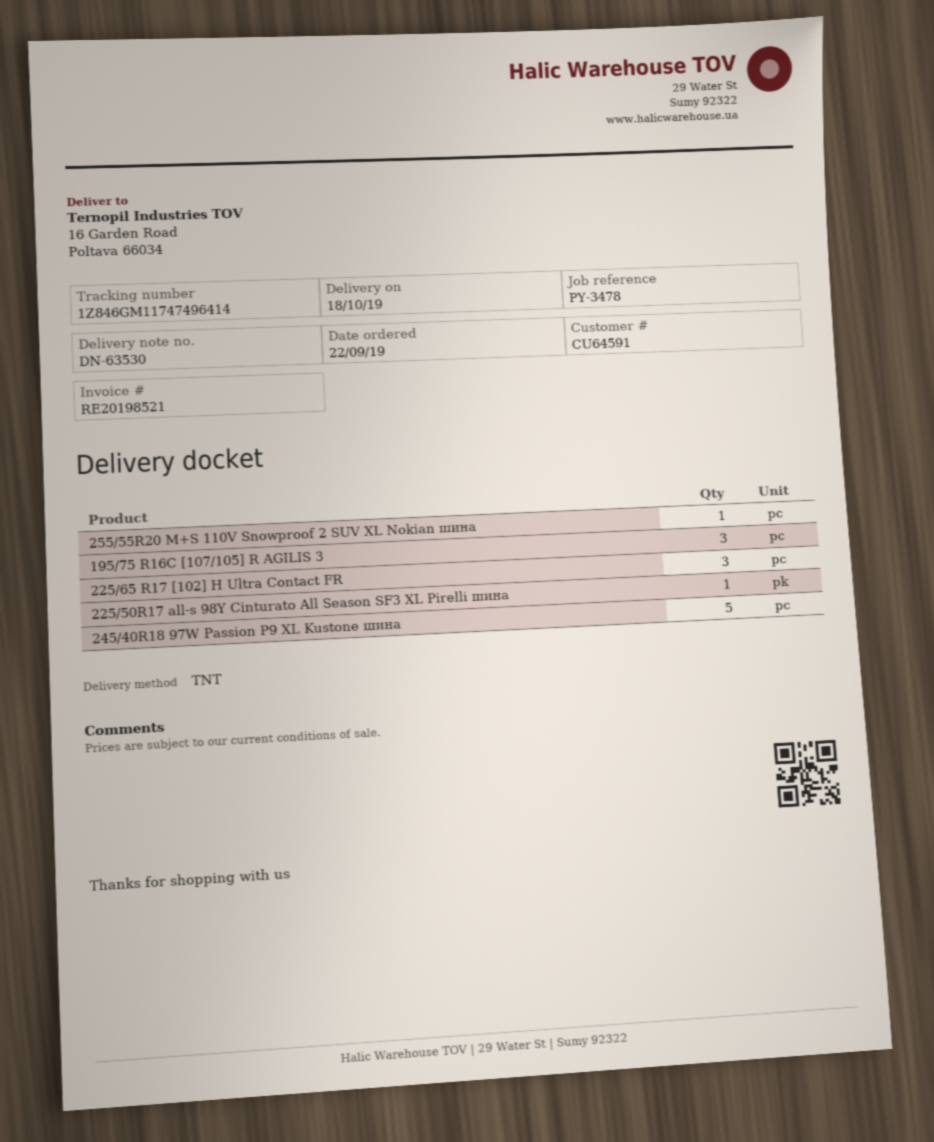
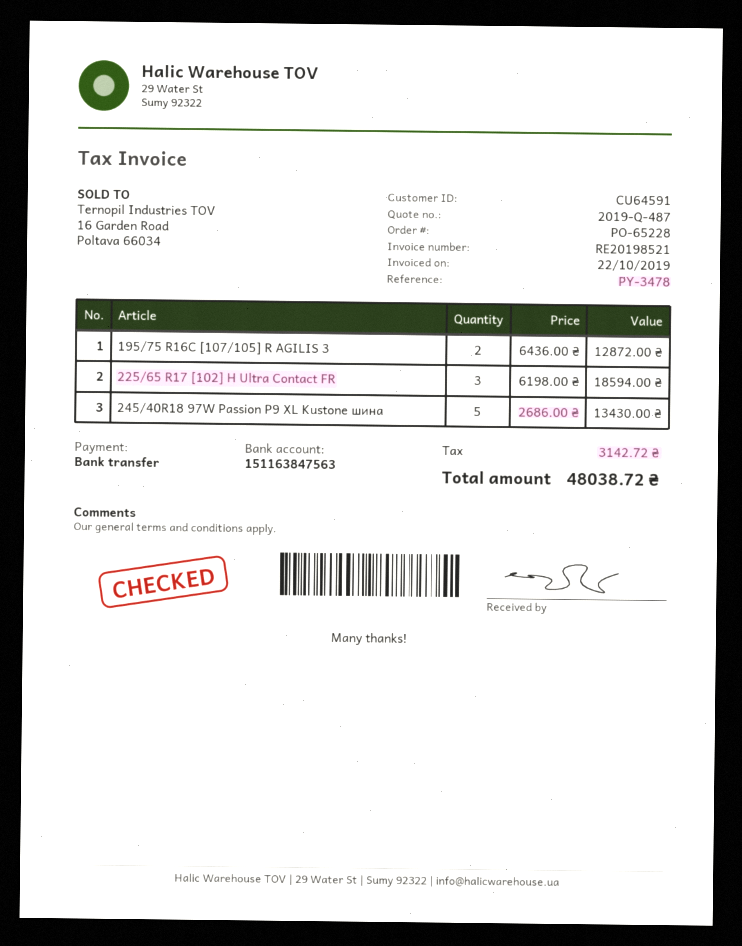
255/55R20 M+S 110V Snowproof 2 SUV XL Nokian шина: 1 -> none
195/75 R16C [107/105] R AGILIS 3: 3 -> 2
225/50R17 all-s 98Y Cinturato All Season SF3 XL Pirelli шина: 1 -> none

